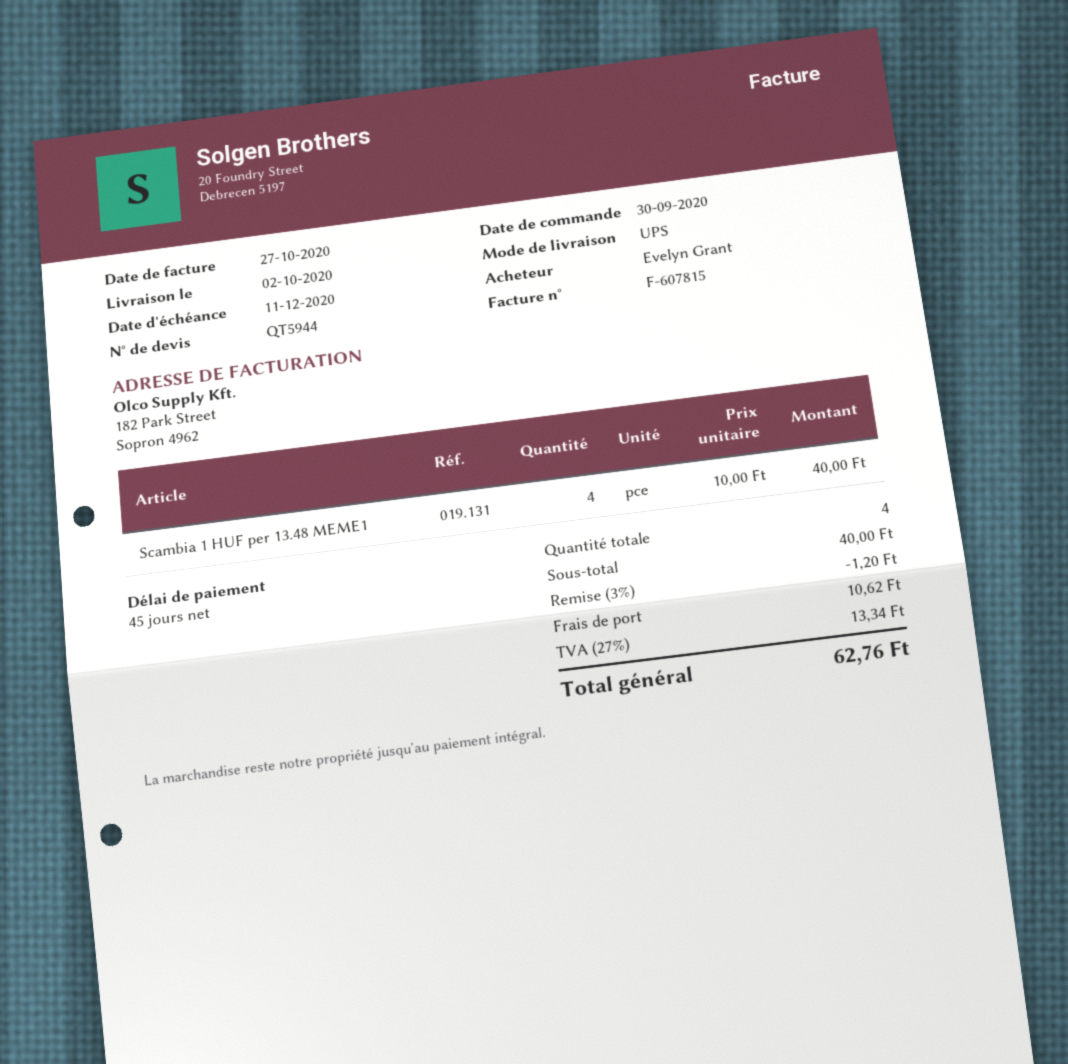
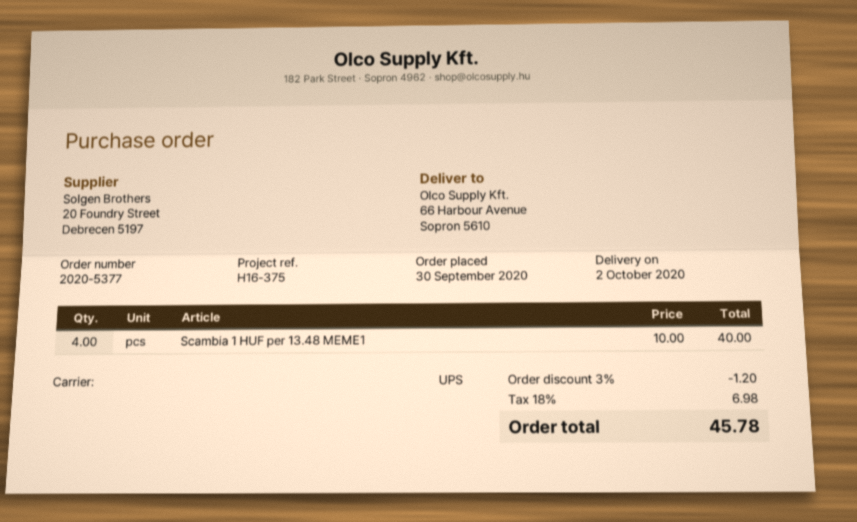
shipping: 10.62 -> none
tax: 27% = 13.34 -> 18% = 6.98
total: 62.76 -> 45.78

